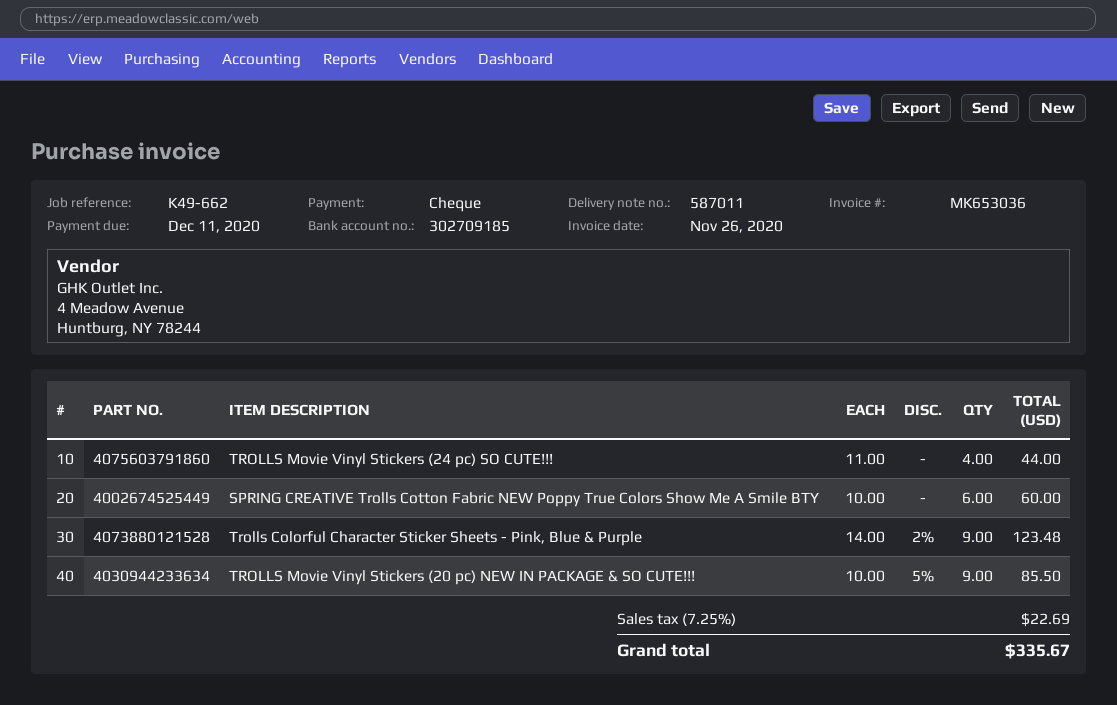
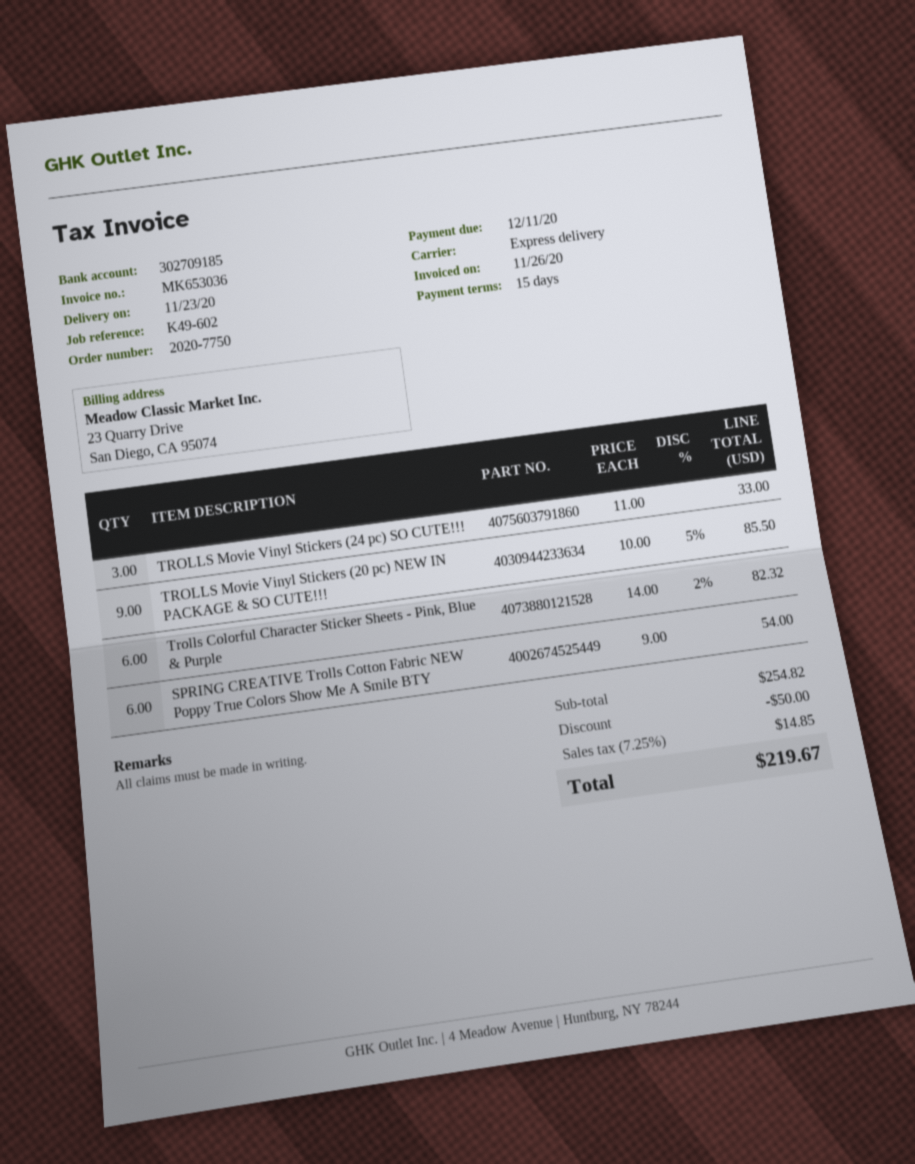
reference: K49-662 -> K49-602
TROLLS Movie Vinyl Stickers (24 pc) SO CUTE!!!: 4 x 11.00 = 44.00 -> 3 x 11.00 = 33.00
SPRING CREATIVE Trolls Cotton Fabric NEW Poppy True Colors Show Me A Smile BTY: 6 x 10.00 = 60.00 -> 6 x 9.00 = 54.00
Trolls Colorful Character Sticker Sheets - Pink, Blue & Purple: 9 x 14.00 - 2% = 123.48 -> 6 x 14.00 - 2% = 82.32
discount: none -> 50.00
tax: 7.25% = 22.69 -> 7.25% = 14.85
total: 335.67 -> 219.67

